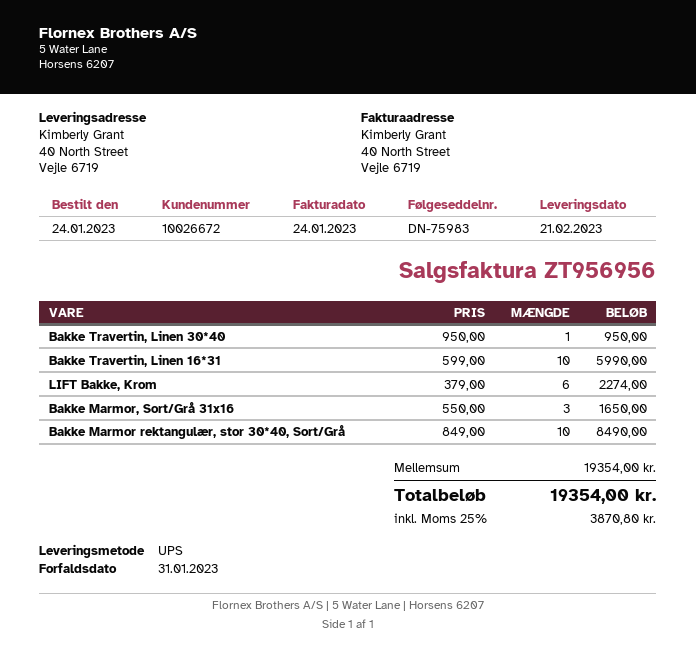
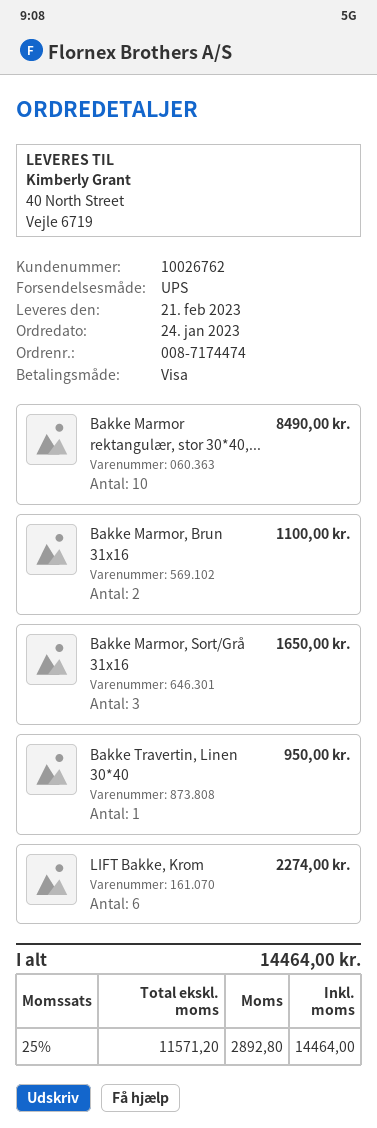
customer number: 10026672 -> 10026762
Bakke Travertin, Linen 16*31: 10 for 5990.00 -> none
Bakke Marmor, Brun 31x16: none -> 2 for 1100.00
tax: 25% = 3870.80 -> 25% = 2892.80
total: 19354.00 -> 14464.00

